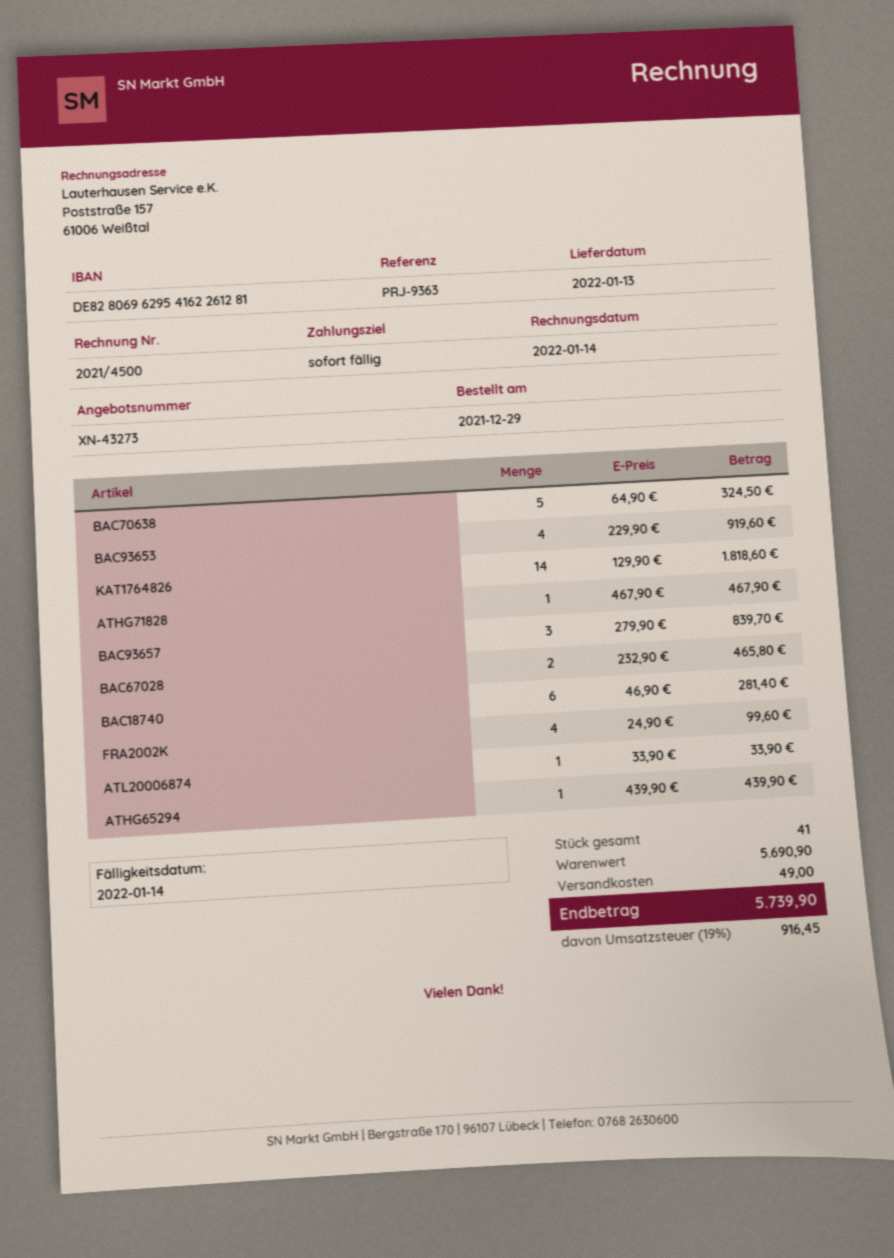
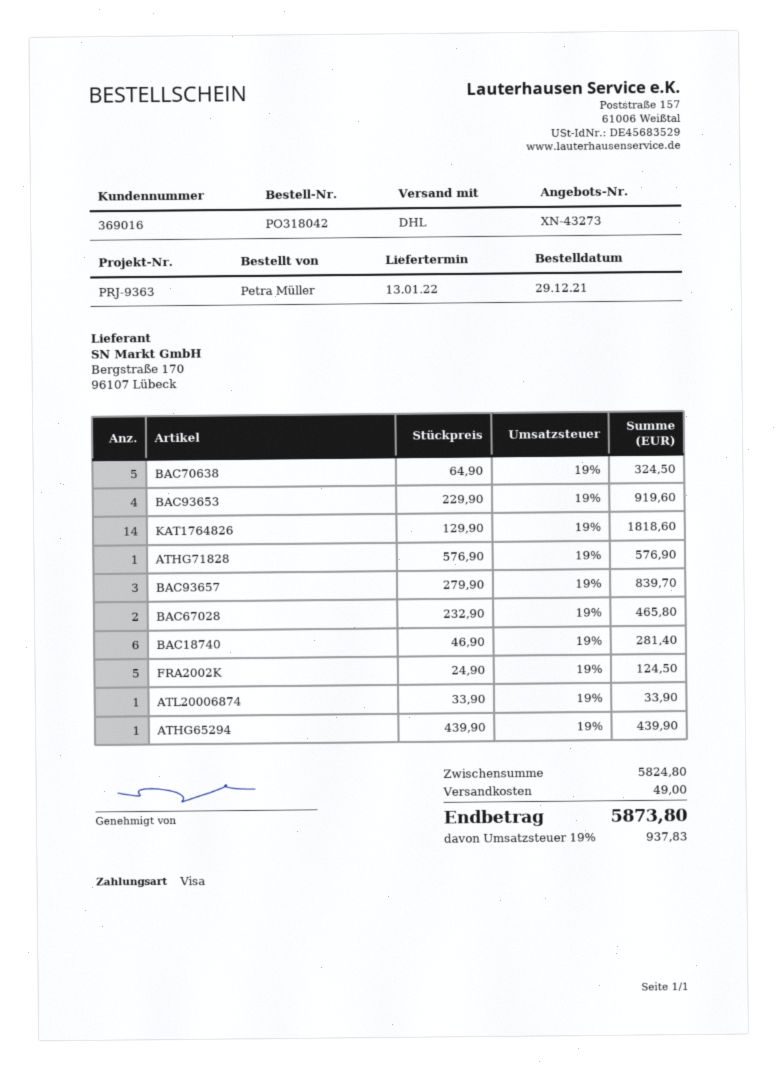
ATHG71828: 1 x 467.90 = 467.90 -> 1 x 576.90 = 576.90
FRA2002K: 4 x 24.90 = 99.60 -> 5 x 24.90 = 124.50
subtotal: 5690.90 -> 5824.80
tax: 19% = 916.45 -> 19% = 937.83
total: 5739.90 -> 5873.80

